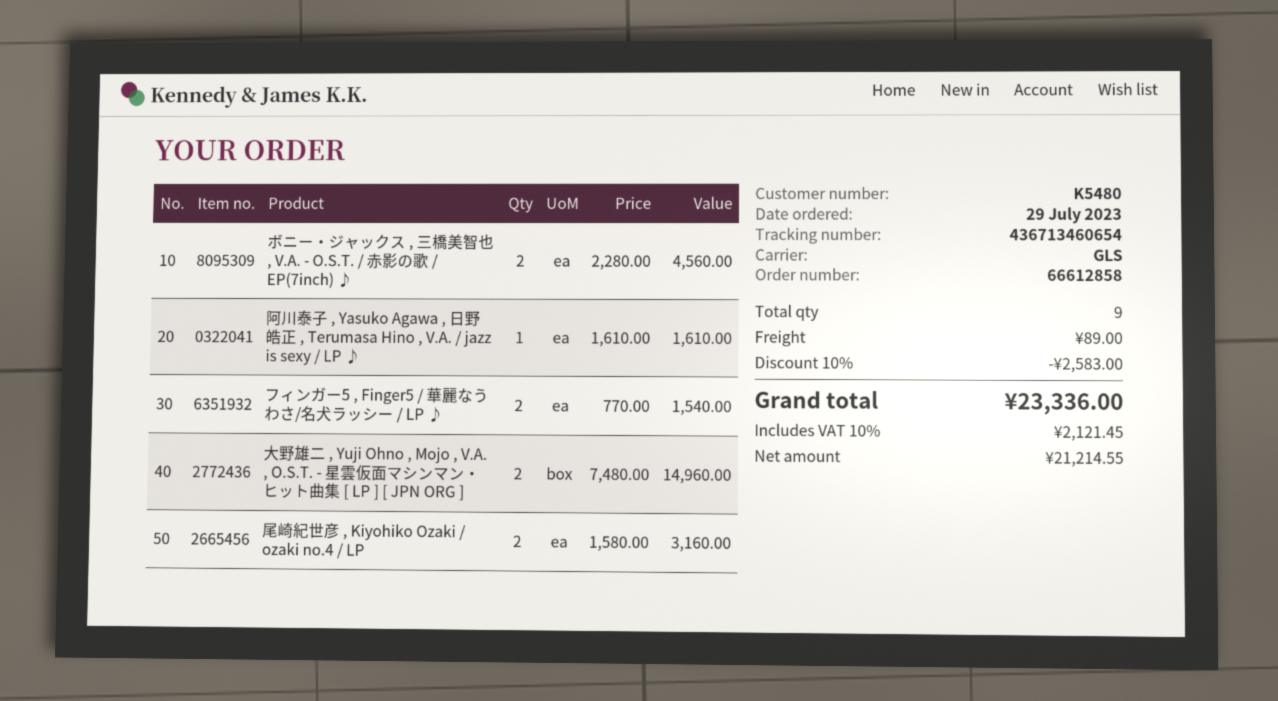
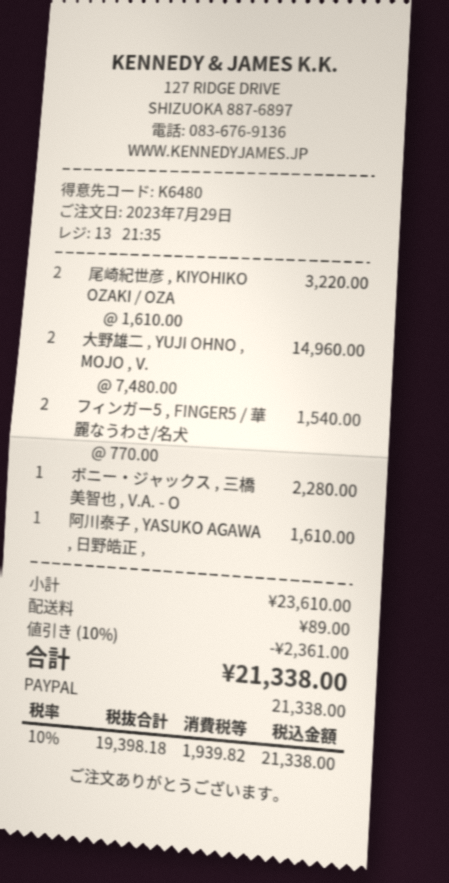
customer number: K5480 -> K6480
ボニー・ジャックス , 三橋美智也 , V.A. - O.S.T. / 赤影の歌 / EP(7inch) ♪: 2 x 2280.00 = 4560.00 -> 1 x 2280.00 = 2280.00
尾崎紀世彦 , Kiyohiko Ozaki / ozaki no.4 / LP: 2 x 1580.00 = 3160.00 -> 2 x 1610.00 = 3220.00
discount: 10% = 2583.00 -> 10% = 2361.00
net: 21214.55 -> 19398.18
tax: 10% = 2121.45 -> 10% = 1939.82
total: 23336.00 -> 21338.00

